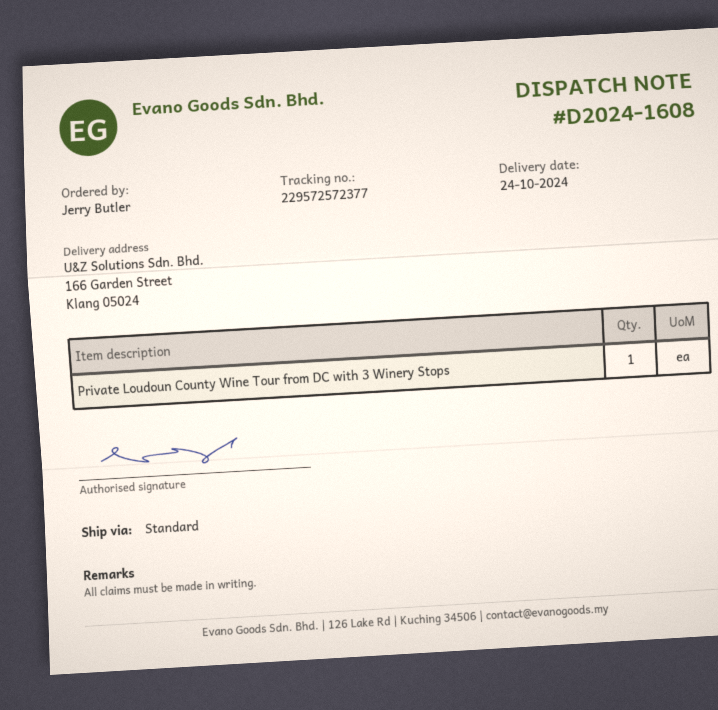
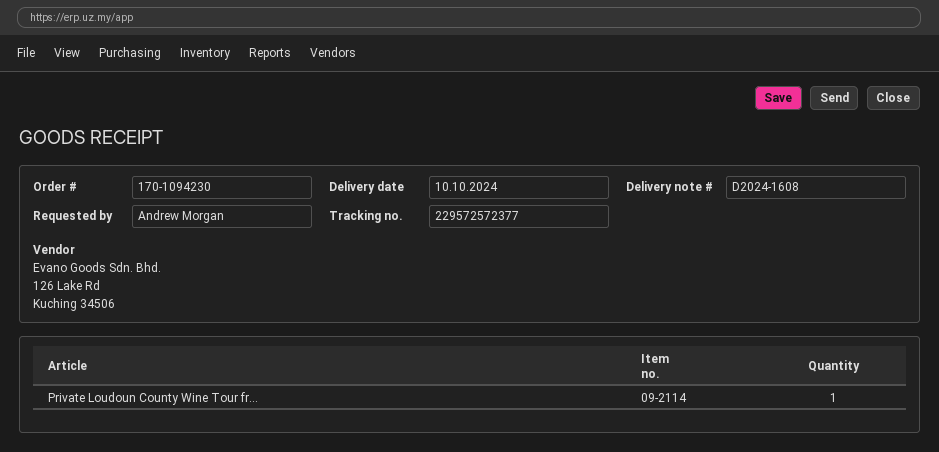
delivery date: 2024-10-24 -> 2024-10-10
ordered by: Jerry Butler -> Andrew Morgan

